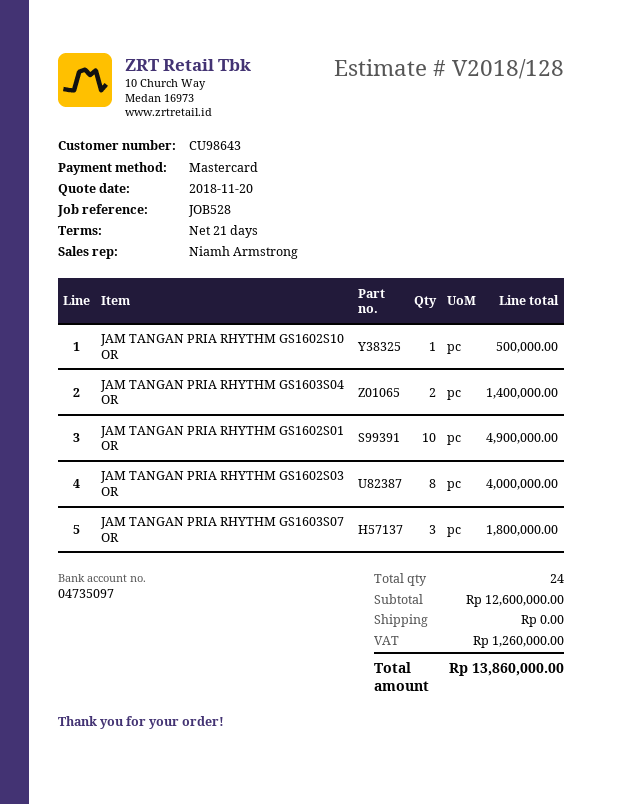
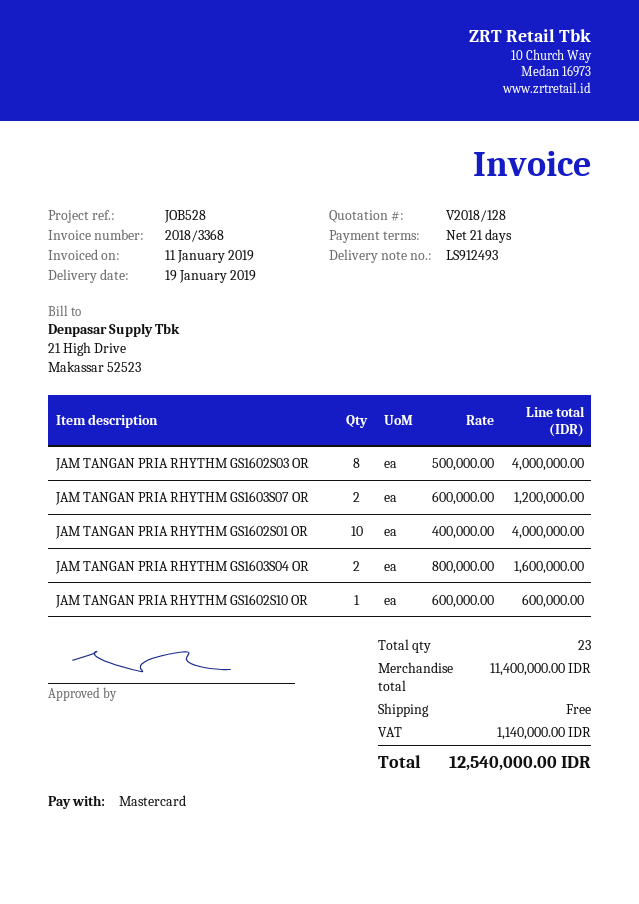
JAM TANGAN PRIA RHYTHM GS1602S10 OR: 1 for 500000.00 -> 1 for 600000.00
JAM TANGAN PRIA RHYTHM GS1603S04 OR: 2 for 1400000.00 -> 2 for 1600000.00
JAM TANGAN PRIA RHYTHM GS1602S01 OR: 10 for 4900000.00 -> 10 for 4000000.00
JAM TANGAN PRIA RHYTHM GS1603S07 OR: 3 for 1800000.00 -> 2 for 1200000.00
total quantity: 24 -> 23
subtotal: 12600000.00 -> 11400000.00
tax: 1260000.00 -> 1140000.00
total: 13860000.00 -> 12540000.00

